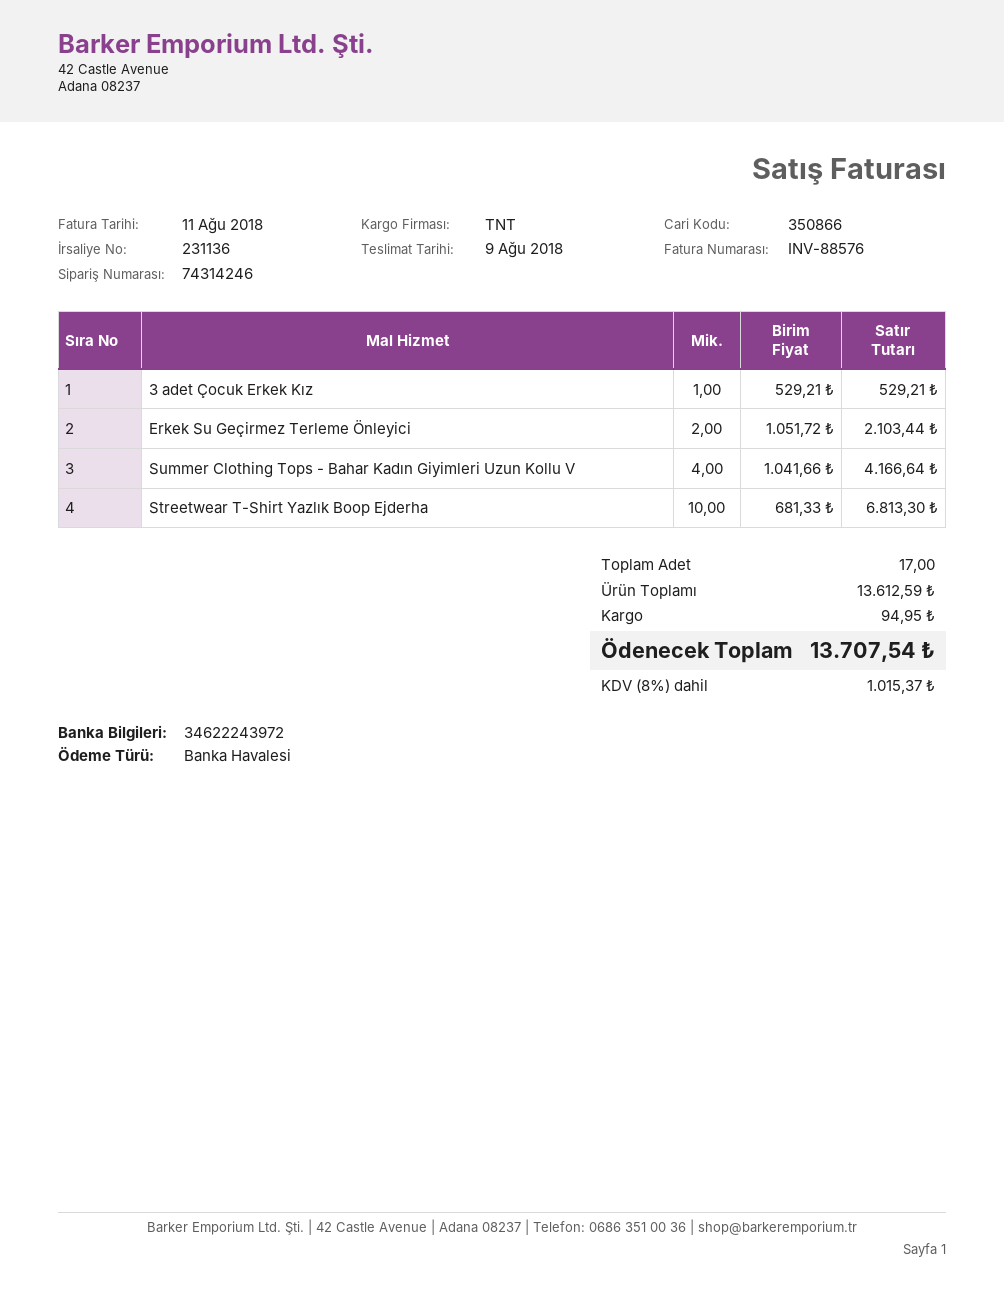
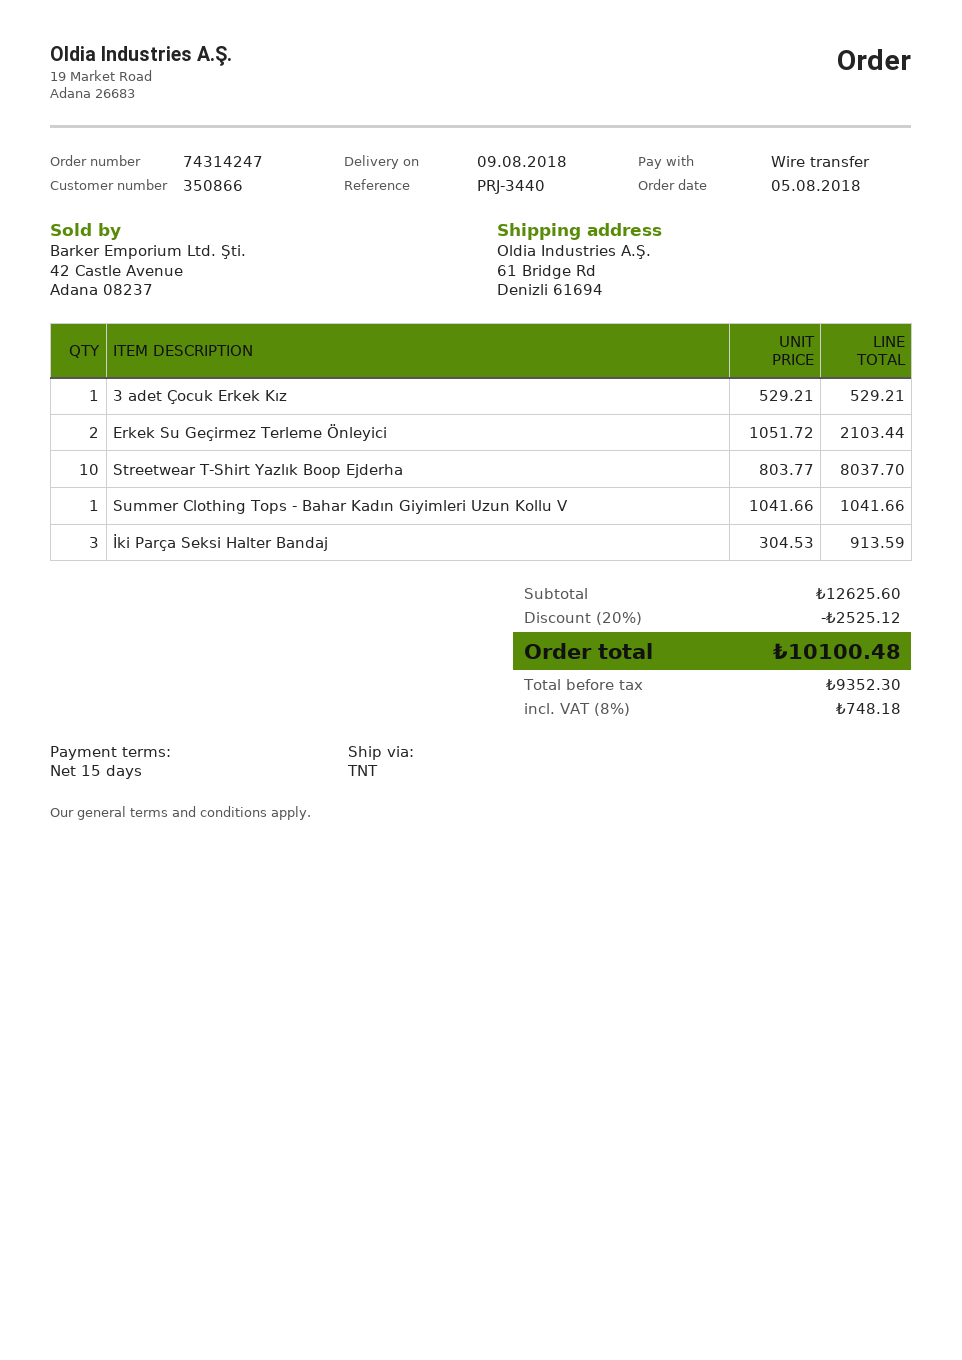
order number: 74314246 -> 74314247
Summer Clothing Tops - Bahar Kadın Giyimleri Uzun Kollu V: 4 x 1041.66 = 4166.64 -> 1 x 1041.66 = 1041.66
Streetwear T-Shirt Yazlık Boop Ejderha: 10 x 681.33 = 6813.30 -> 10 x 803.77 = 8037.70
İki Parça Seksi Halter Bandaj: none -> 3 x 304.53 = 913.59
subtotal: 13612.59 -> 12625.60
discount: none -> 20% = 2525.12
shipping: 94.95 -> none
tax: 8% = 1015.37 -> 8% = 748.18
total: 13707.54 -> 10100.48

